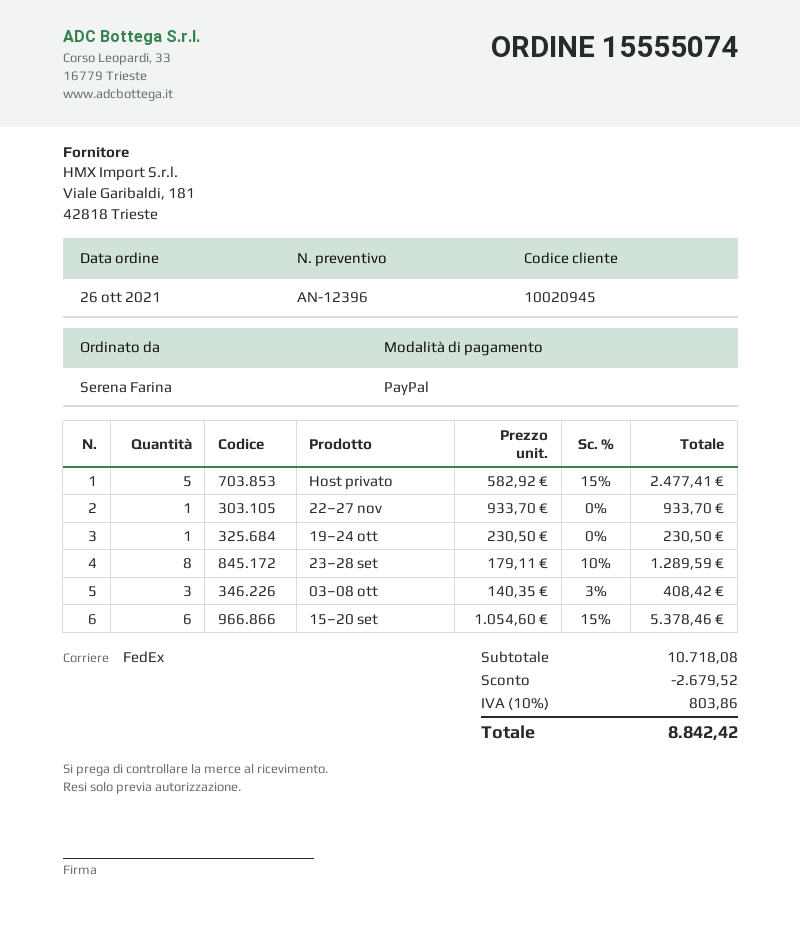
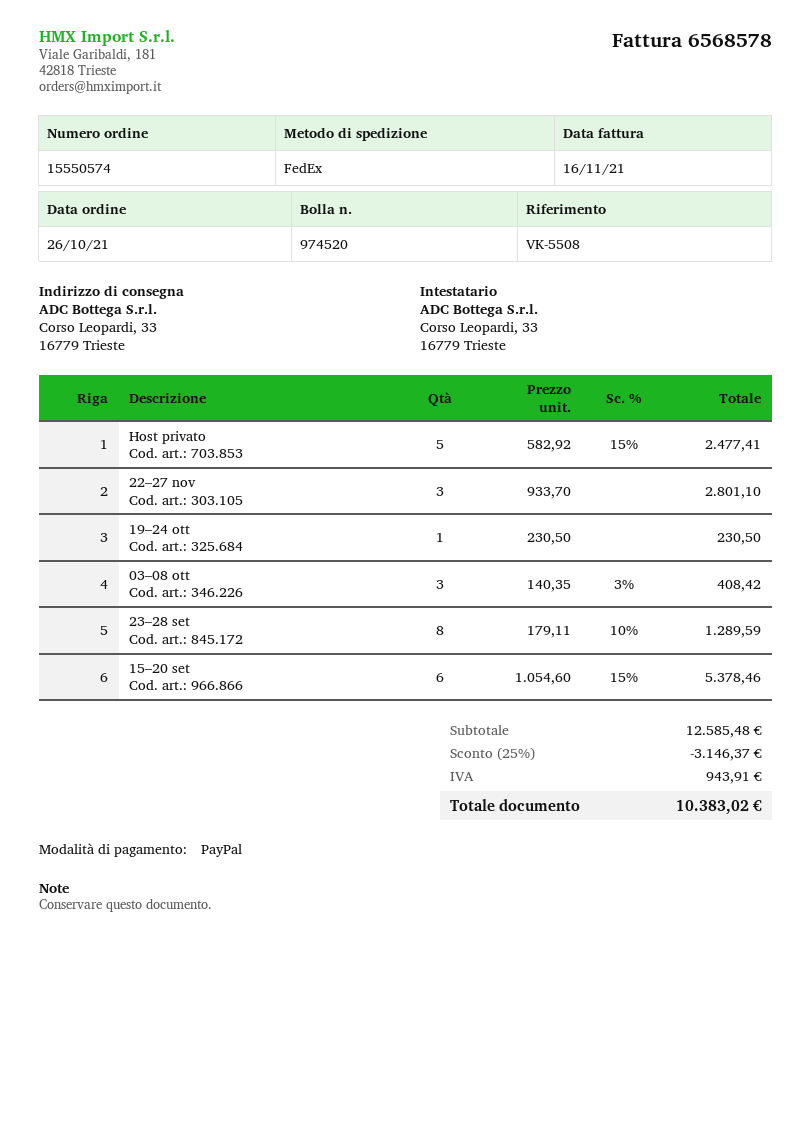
order number: 15555074 -> 15550574
22–27 nov: 1 x 933.70 = 933.70 -> 3 x 933.70 = 2801.10
subtotal: 10718.08 -> 12585.48
discount: 2679.52 -> 3146.37
tax: 803.86 -> 943.91
total: 8842.42 -> 10383.02

